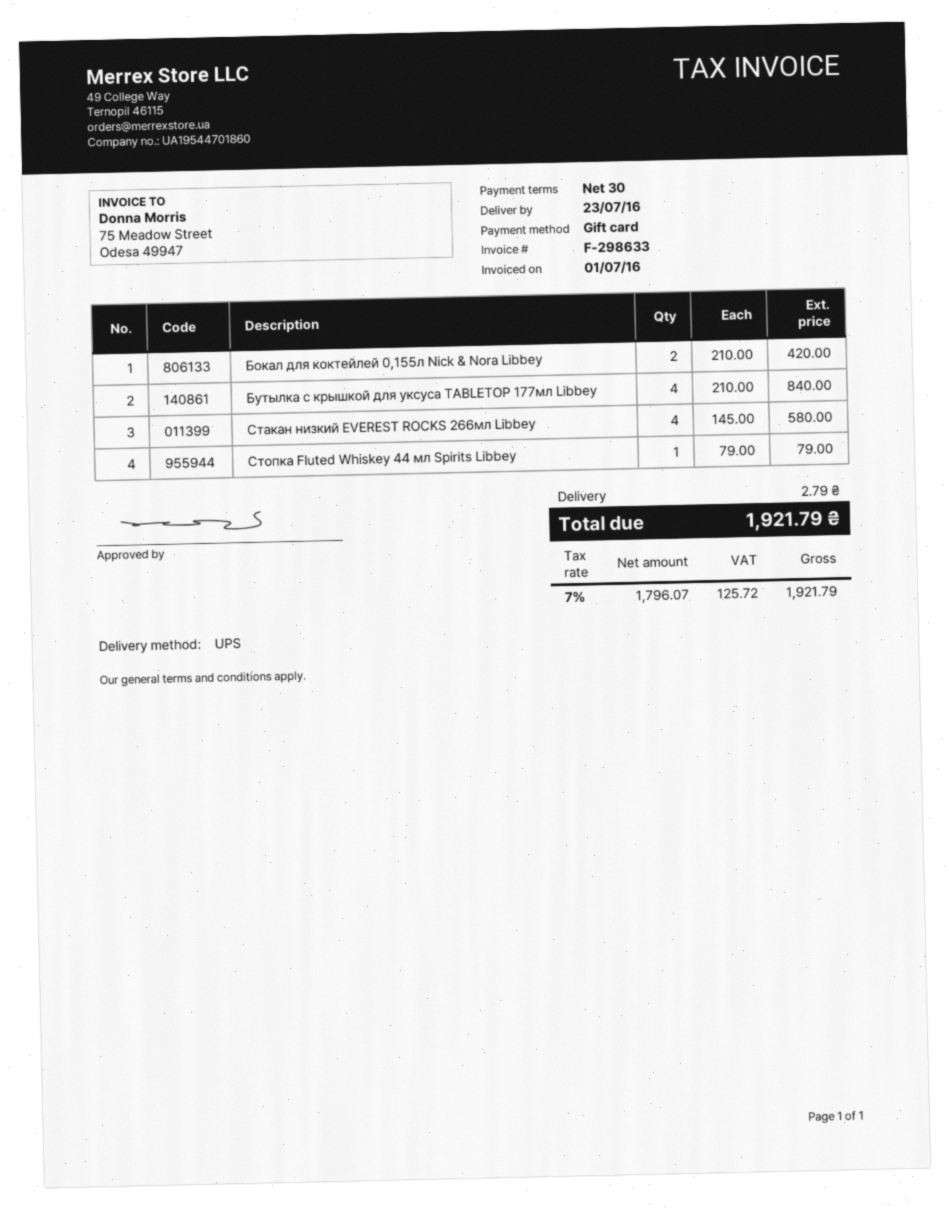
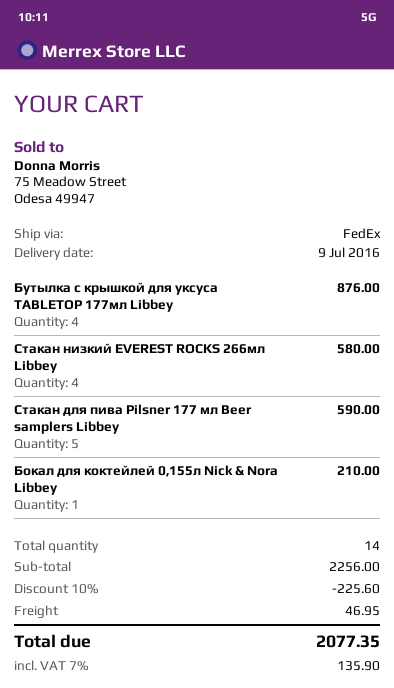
delivery date: 2016-07-23 -> 2016-07-09
shipping method: UPS -> FedEx
Бокал для коктейлей 0,155л Nick & Nora Libbey: 2 for 420.00 -> 1 for 210.00
Бутылка с крышкой для уксуса TABLETOP 177мл Libbey: 4 for 840.00 -> 4 for 876.00
Стопка Fluted Whiskey 44 мл Spirits Libbey: 1 for 79.00 -> none
Стакан для пива Pilsner 177 мл Beer samplers Libbey: none -> 5 for 590.00
discount: none -> 10% = 225.60
shipping: 2.79 -> 46.95
tax: 7% = 125.72 -> 7% = 135.90
total: 1921.79 -> 2077.35

